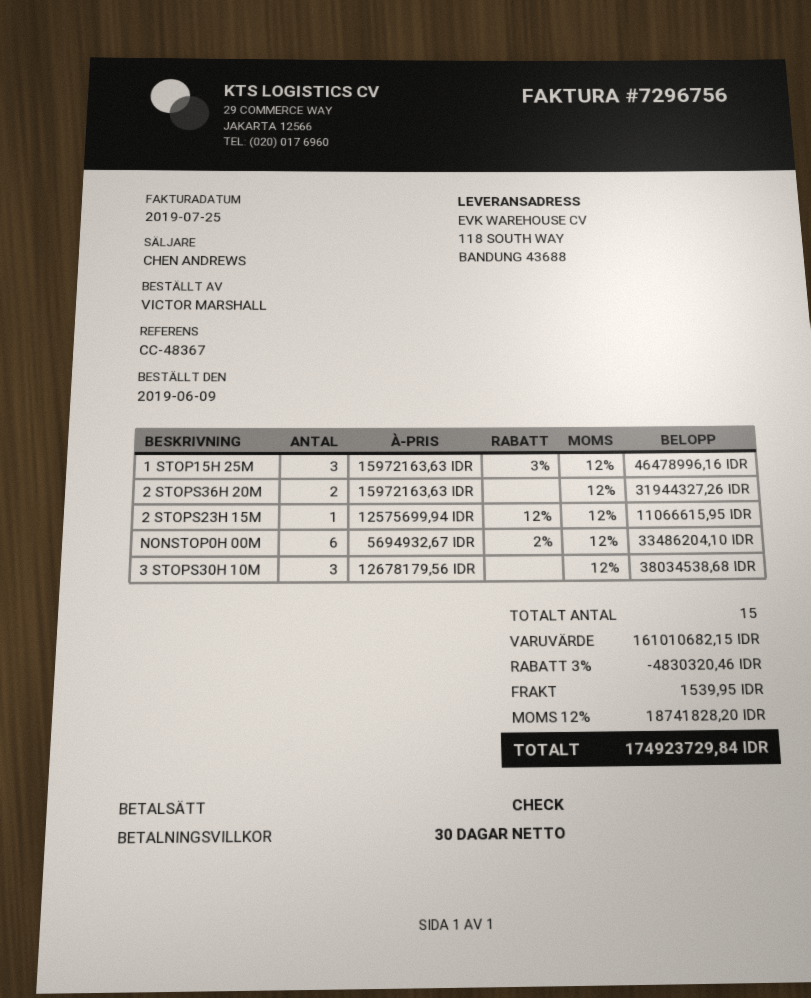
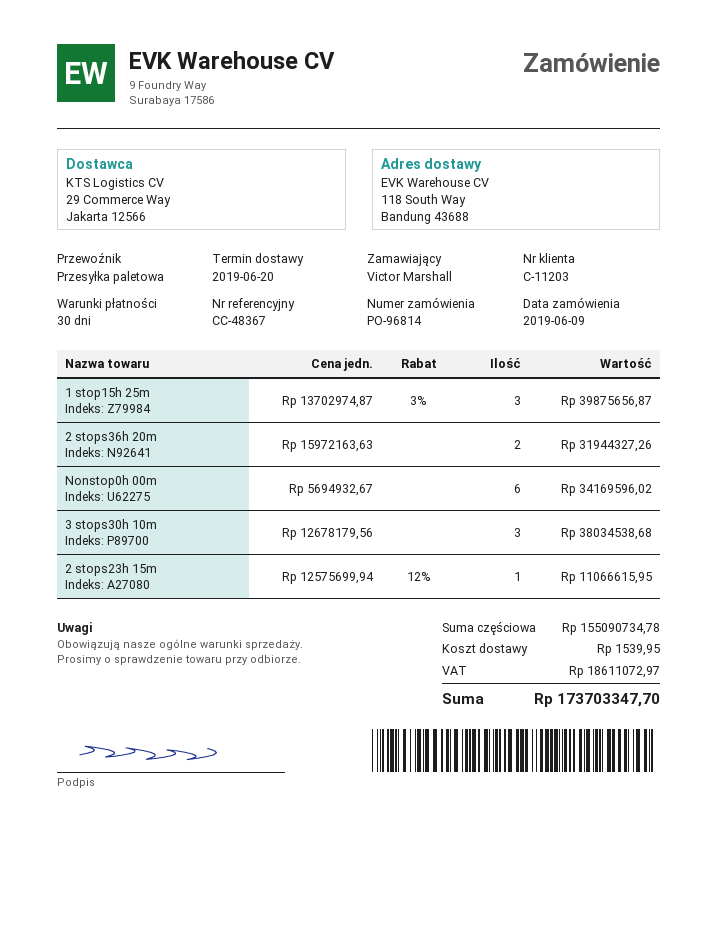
1 STOP15H 25M: 3 x 15972163.63 - 3% = 46478996.16 -> 3 x 13702974.87 - 3% = 39875656.87
NONSTOP0H 00M: 6 x 5694932.67 - 2% = 33486204.10 -> 6 x 5694932.67 = 34169596.02
subtotal: 161010682.15 -> 155090734.78
discount: 3% = 4830320.46 -> none
tax: 18741828.20 -> 18611072.97
total: 174923729.84 -> 173703347.70

